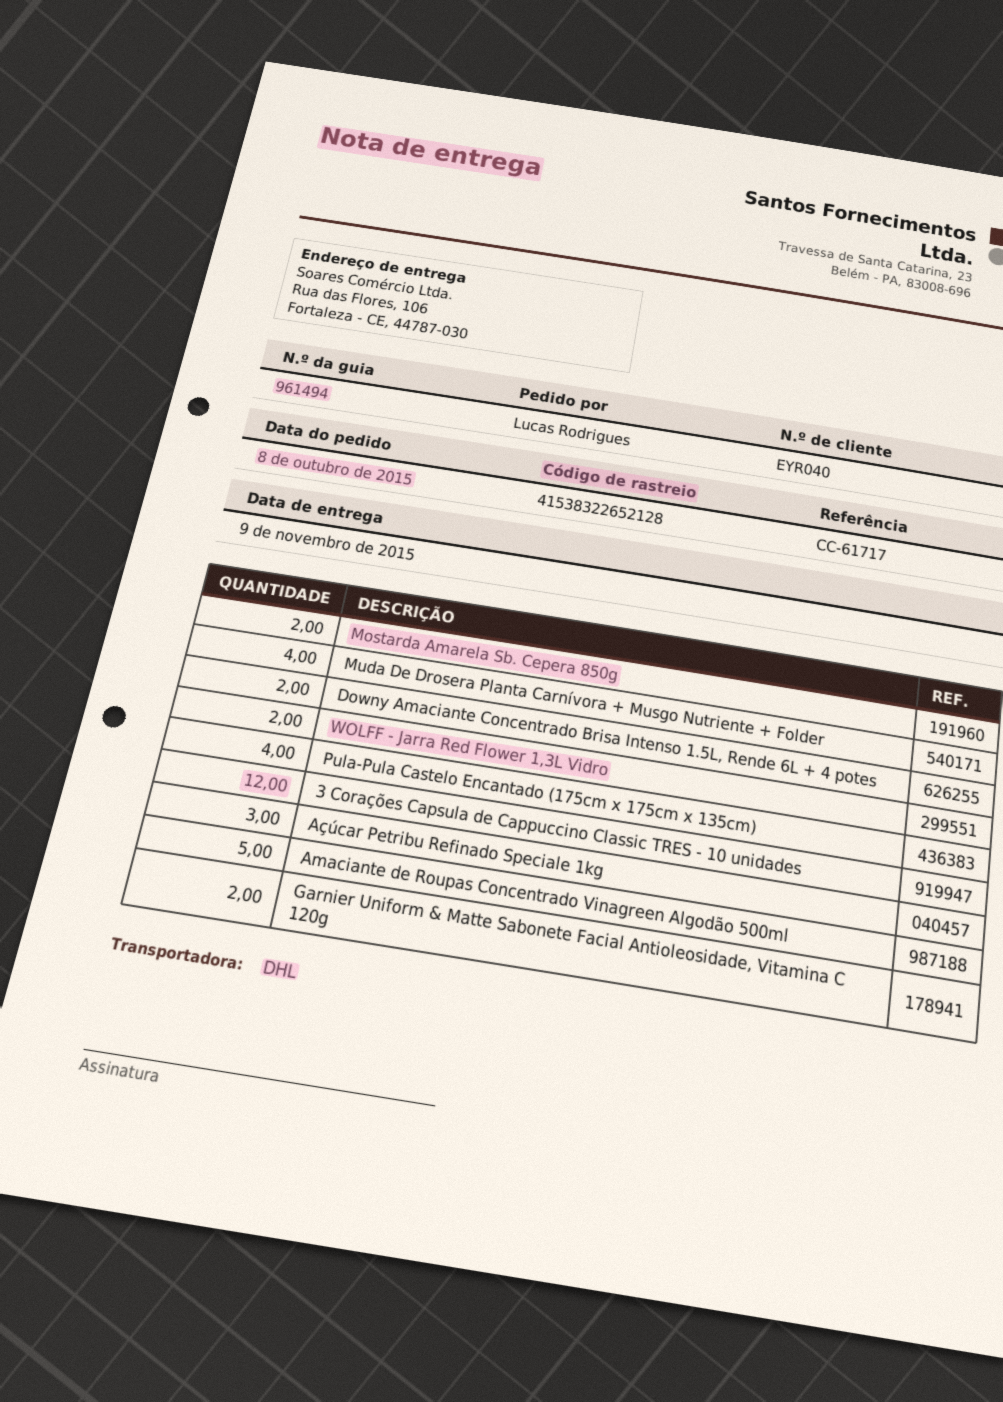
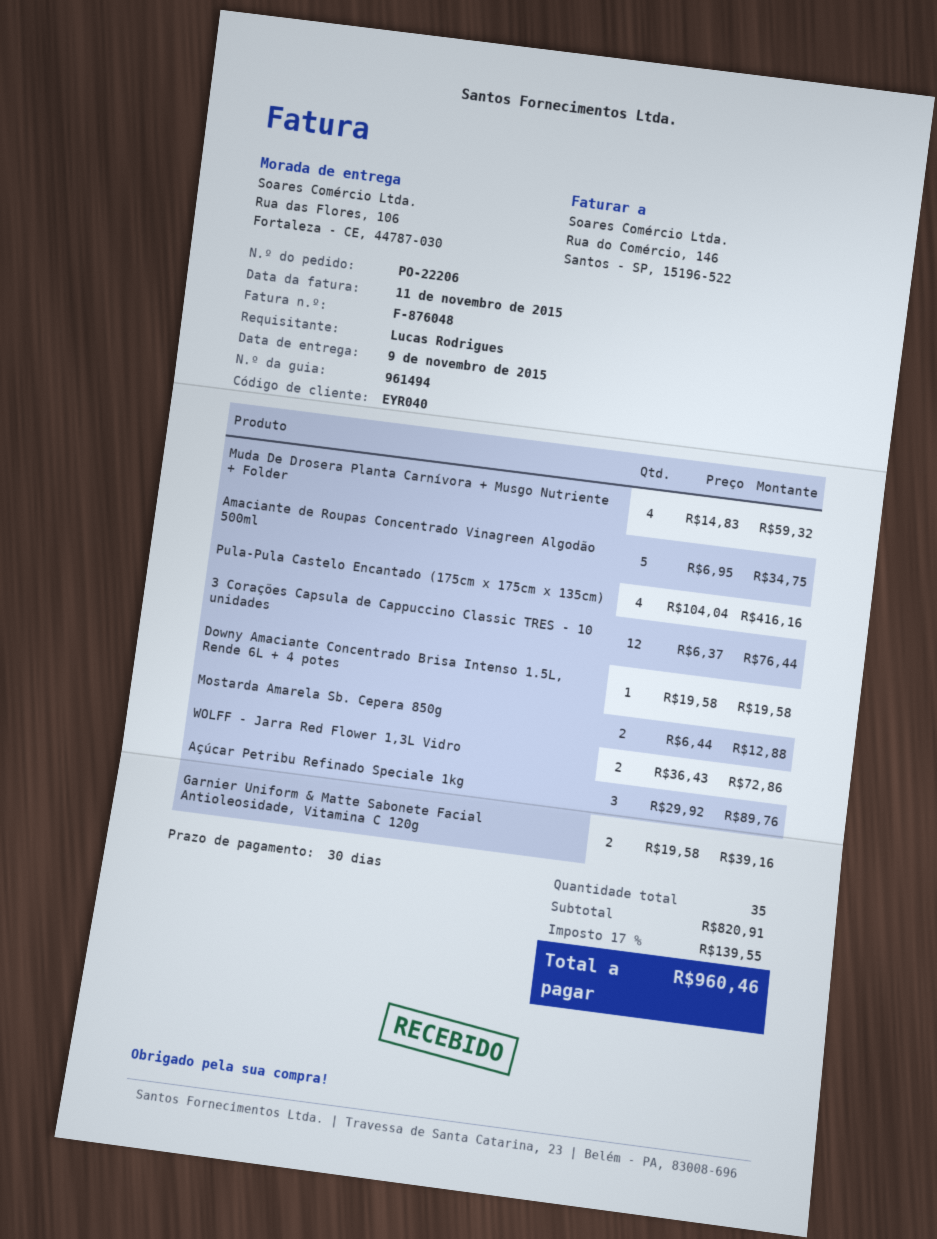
Downy Amaciante Concentrado Brisa Intenso 1.5L, Rende 6L + 4 potes: 2 -> 1

